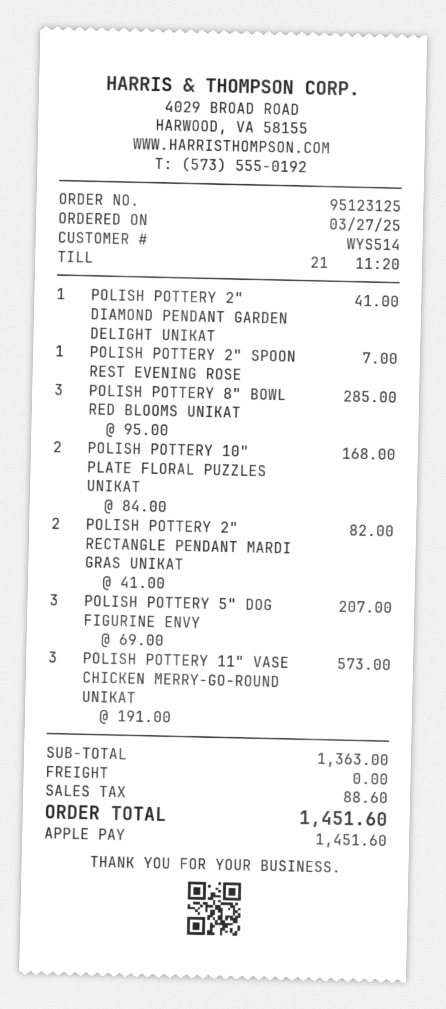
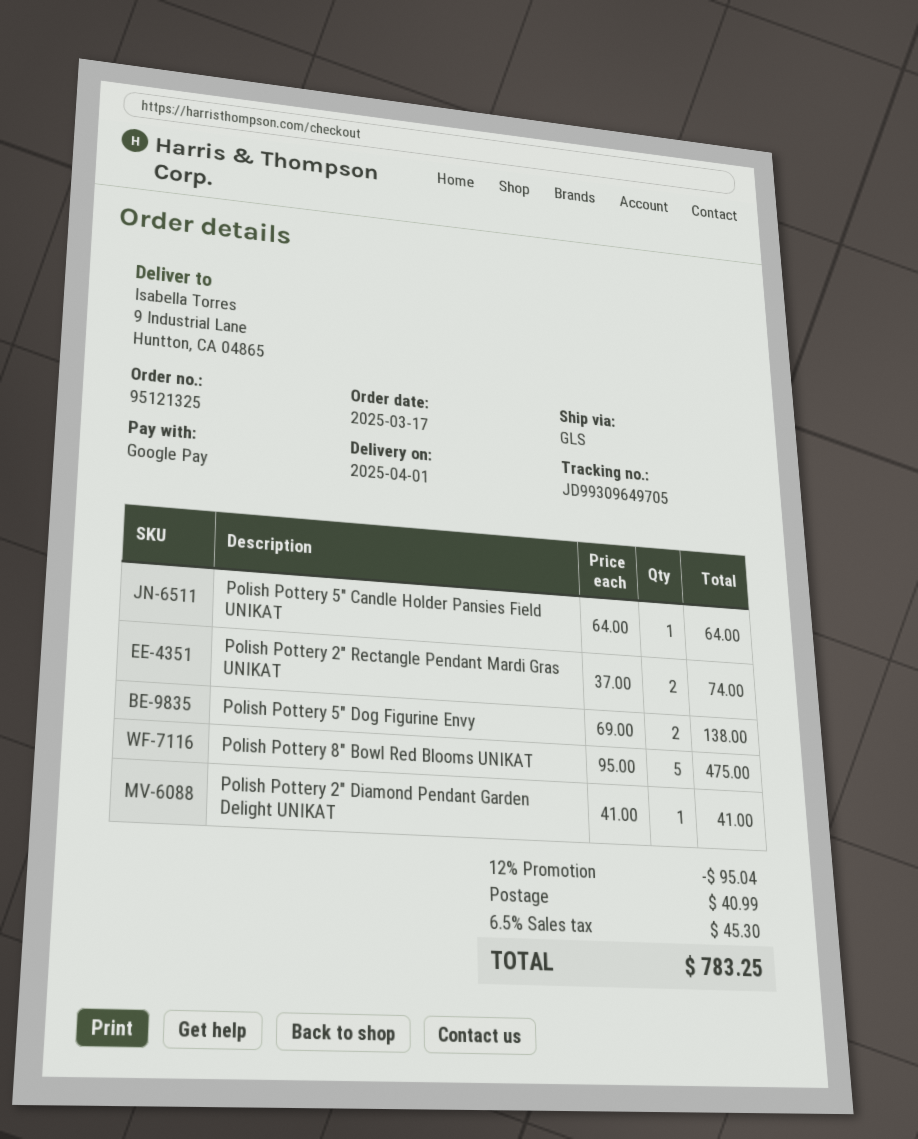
order number: 95123125 -> 95121325
order date: 2025-03-27 -> 2025-03-17
payment method: Apple Pay -> Google Pay
POLISH POTTERY 2" SPOON REST EVENING ROSE: 1 x 7.00 = 7.00 -> none
POLISH POTTERY 8" BOWL RED BLOOMS UNIKAT: 3 x 95.00 = 285.00 -> 5 x 95.00 = 475.00
POLISH POTTERY 10" PLATE FLORAL PUZZLES UNIKAT: 2 x 84.00 = 168.00 -> none
POLISH POTTERY 2" RECTANGLE PENDANT MARDI GRAS UNIKAT: 2 x 41.00 = 82.00 -> 2 x 37.00 = 74.00
POLISH POTTERY 5" DOG FIGURINE ENVY: 3 x 69.00 = 207.00 -> 2 x 69.00 = 138.00
POLISH POTTERY 11" VASE CHICKEN MERRY-GO-ROUND UNIKAT: 3 x 191.00 = 573.00 -> none
Polish Pottery 5" Candle Holder Pansies Field UNIKAT: none -> 1 x 64.00 = 64.00
discount: none -> 12% = 95.04
shipping: 0.00 -> 40.99
tax: 88.60 -> 45.30
total: 1451.60 -> 783.25

